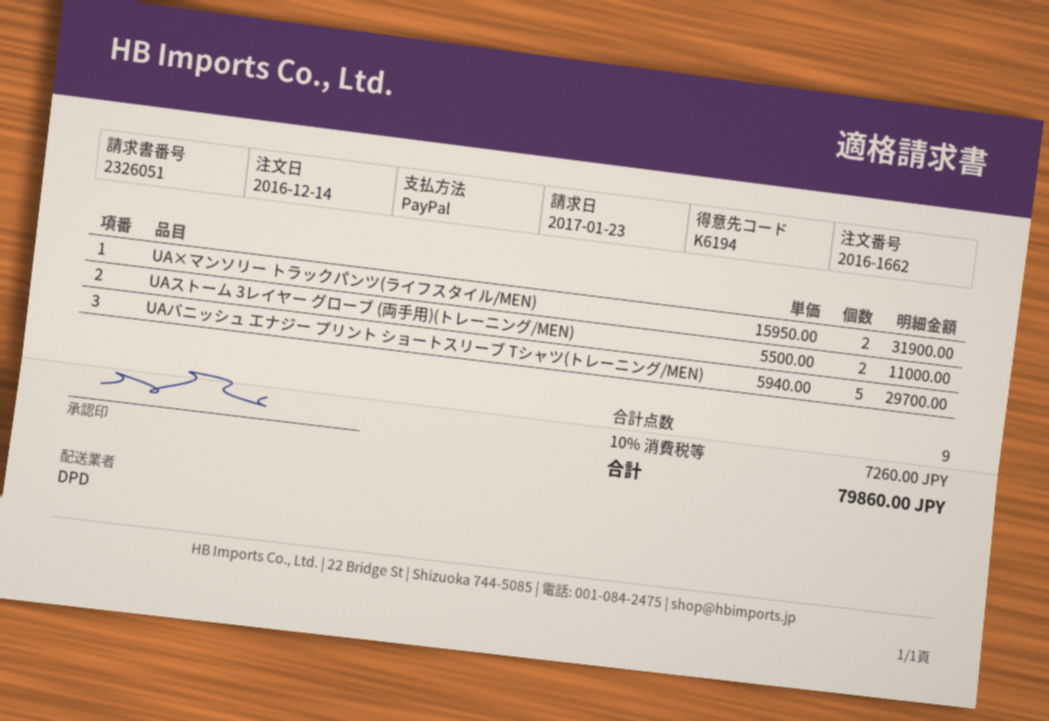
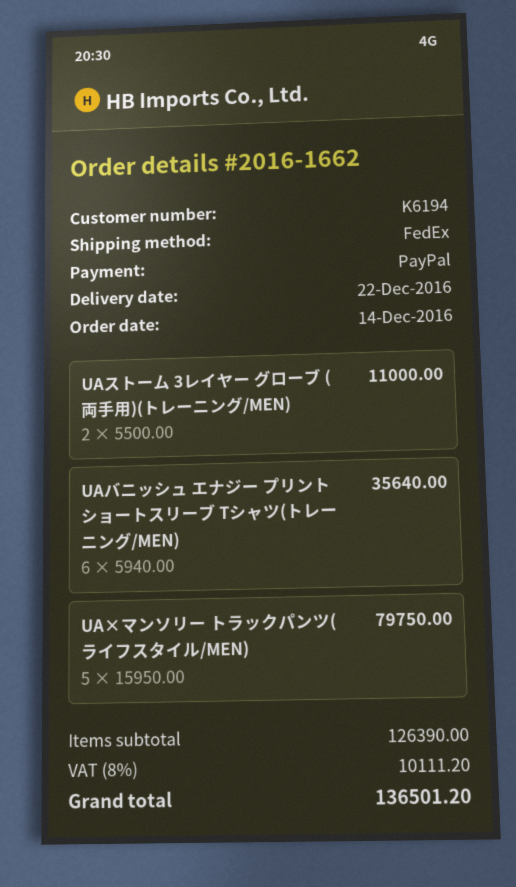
shipping method: DPD -> FedEx
UA×マンソリー トラックパンツ(ライフスタイル/MEN): 2 x 15950.00 = 31900.00 -> 5 x 15950.00 = 79750.00
UAバニッシュ エナジー プリント ショートスリーブ Tシャツ(トレーニング/MEN): 5 x 5940.00 = 29700.00 -> 6 x 5940.00 = 35640.00
tax: 10% = 7260.00 -> 8% = 10111.20
total: 79860.00 -> 136501.20

